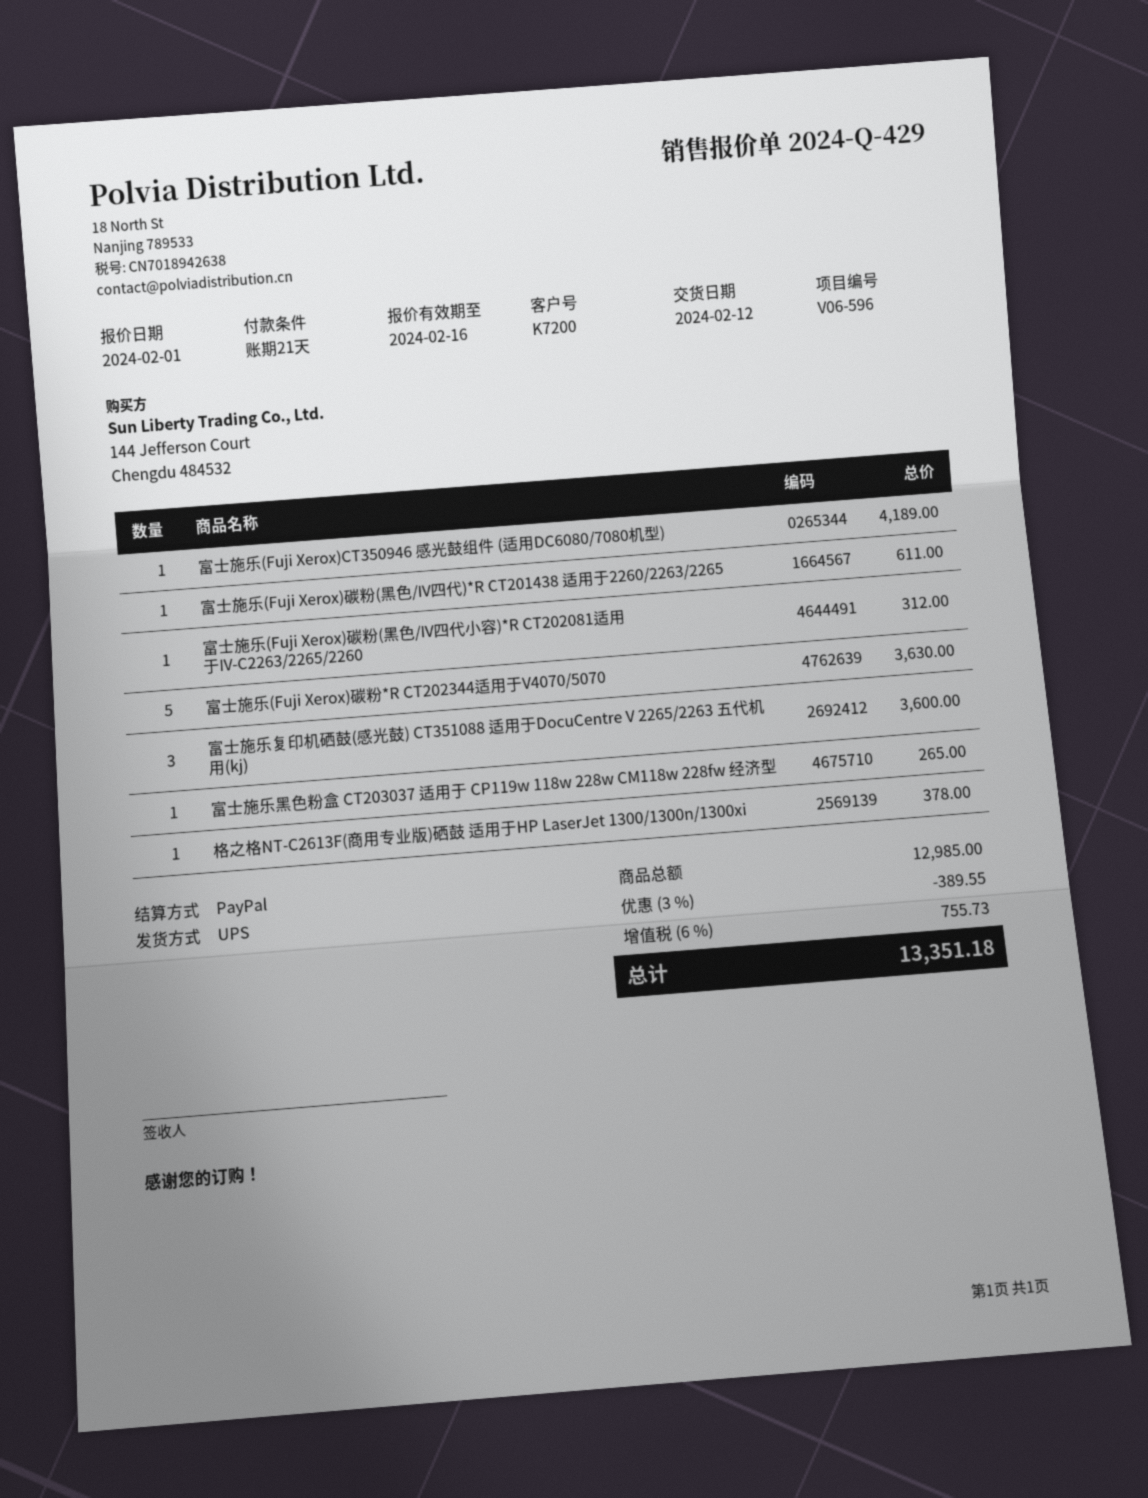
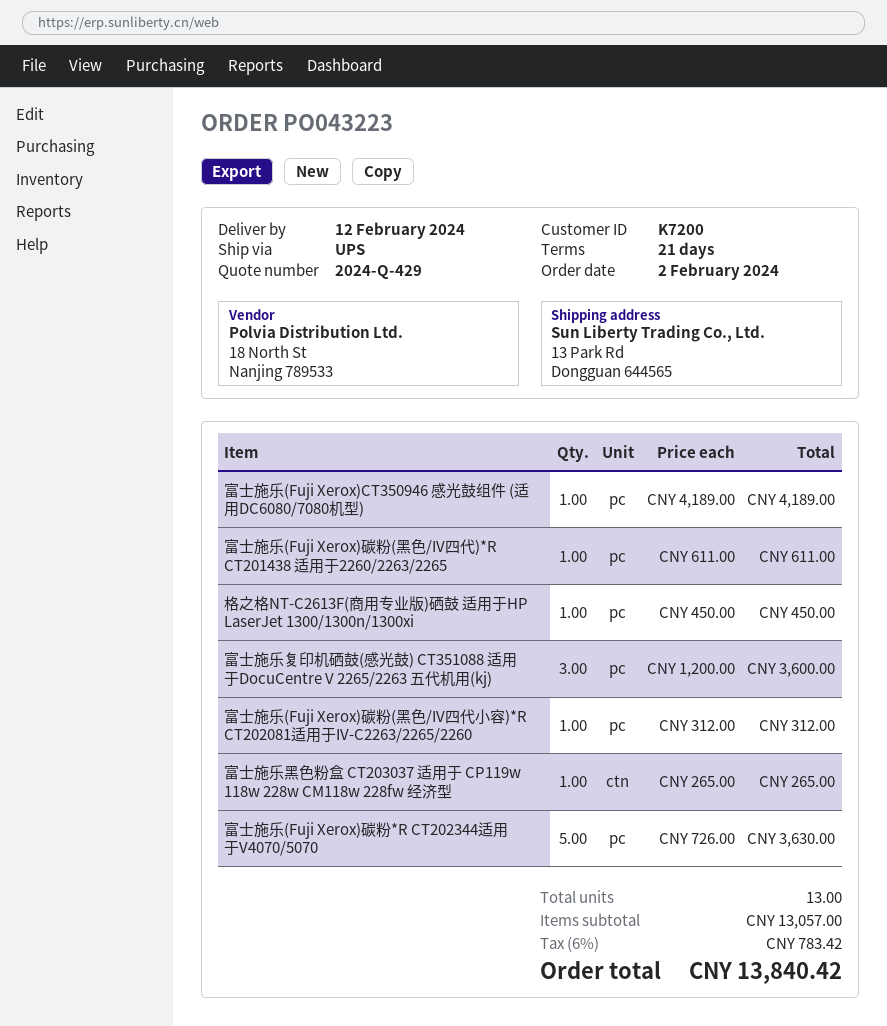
格之格NT-C2613F(商用专业版)硒鼓 适用于HP LaserJet 1300/1300n/1300xi: 1 for 378.00 -> 1 for 450.00
subtotal: 12985.00 -> 13057.00
discount: 3% = 389.55 -> none
tax: 6% = 755.73 -> 6% = 783.42
total: 13351.18 -> 13840.42

